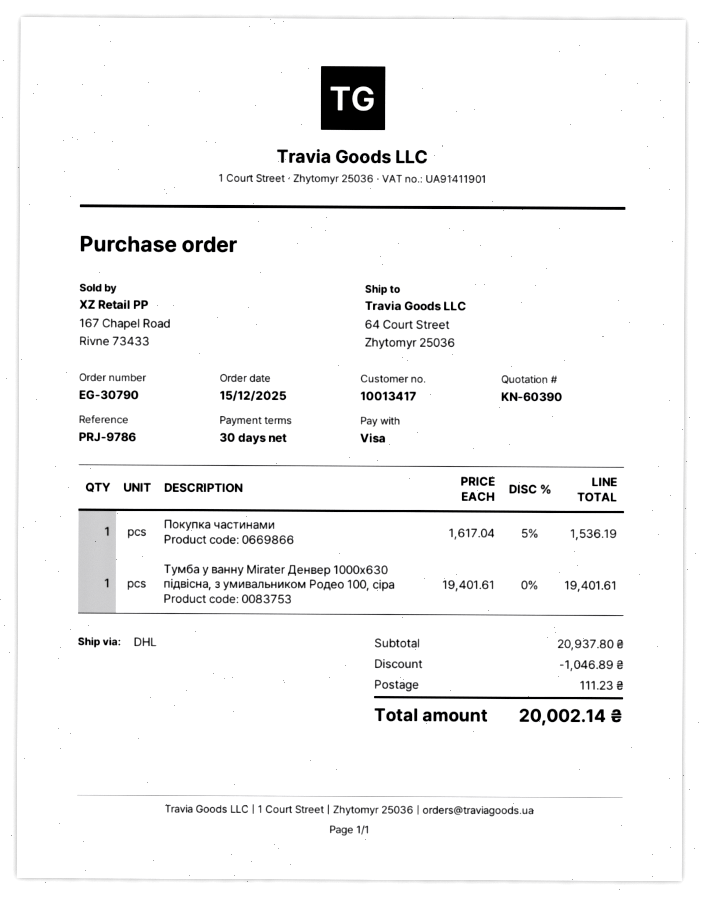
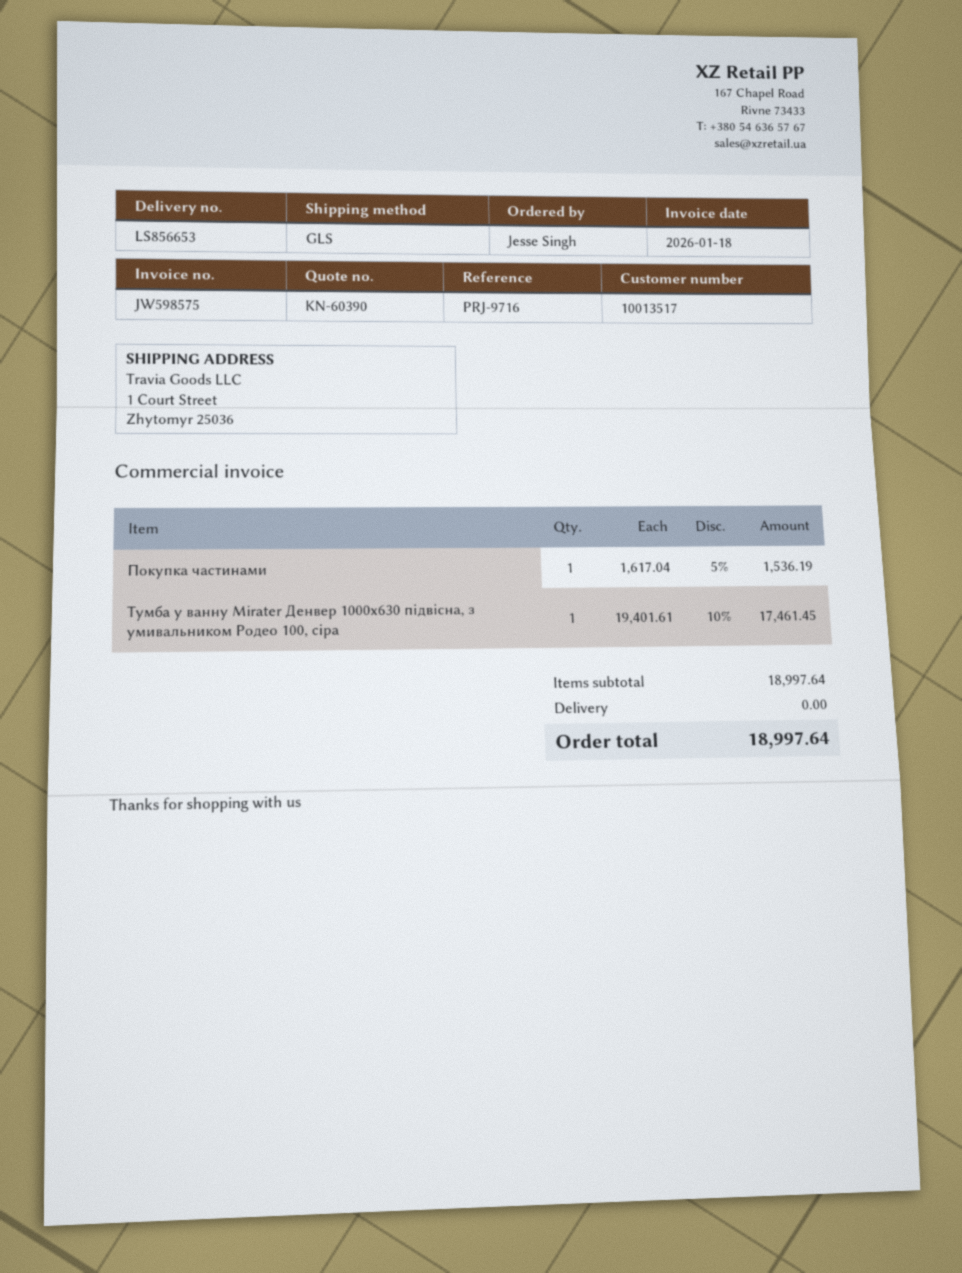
customer number: 10013417 -> 10013517
reference: PRJ-9786 -> PRJ-9716
shipping method: DHL -> GLS
ship to: 64 Court Street, Zhytomyr 25036 -> 1 Court Street, Zhytomyr 25036
Тумба у ванну Mirater Денвер 1000х630 підвісна, з умивальником Родео 100, сіра: 1 x 19401.61 = 19401.61 -> 1 x 19401.61 - 10% = 17461.45
subtotal: 20937.80 -> 18997.64
discount: 1046.89 -> none
shipping: 111.23 -> 0.00
total: 20002.14 -> 18997.64

